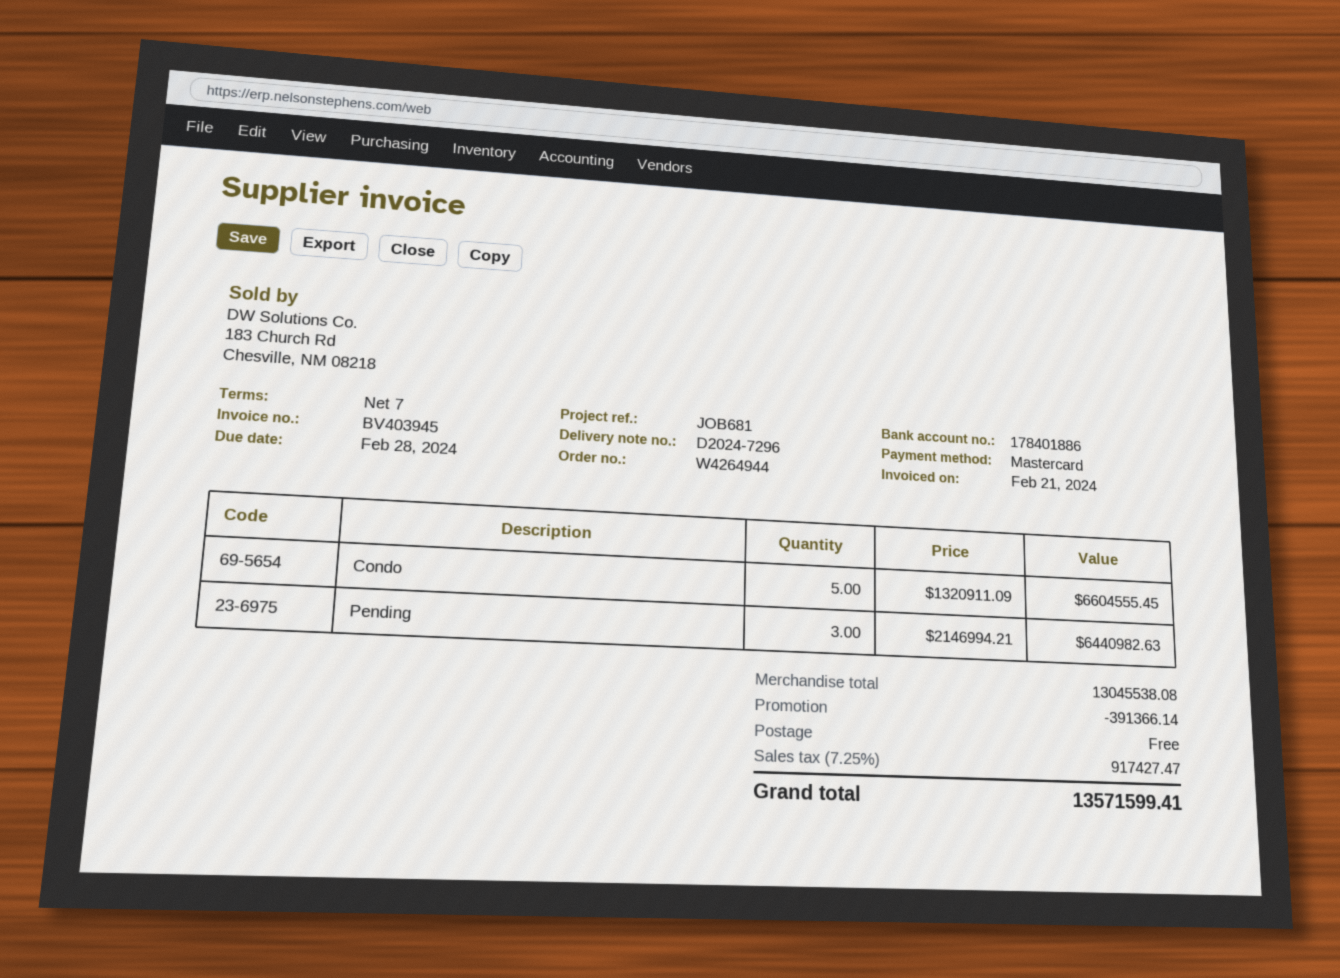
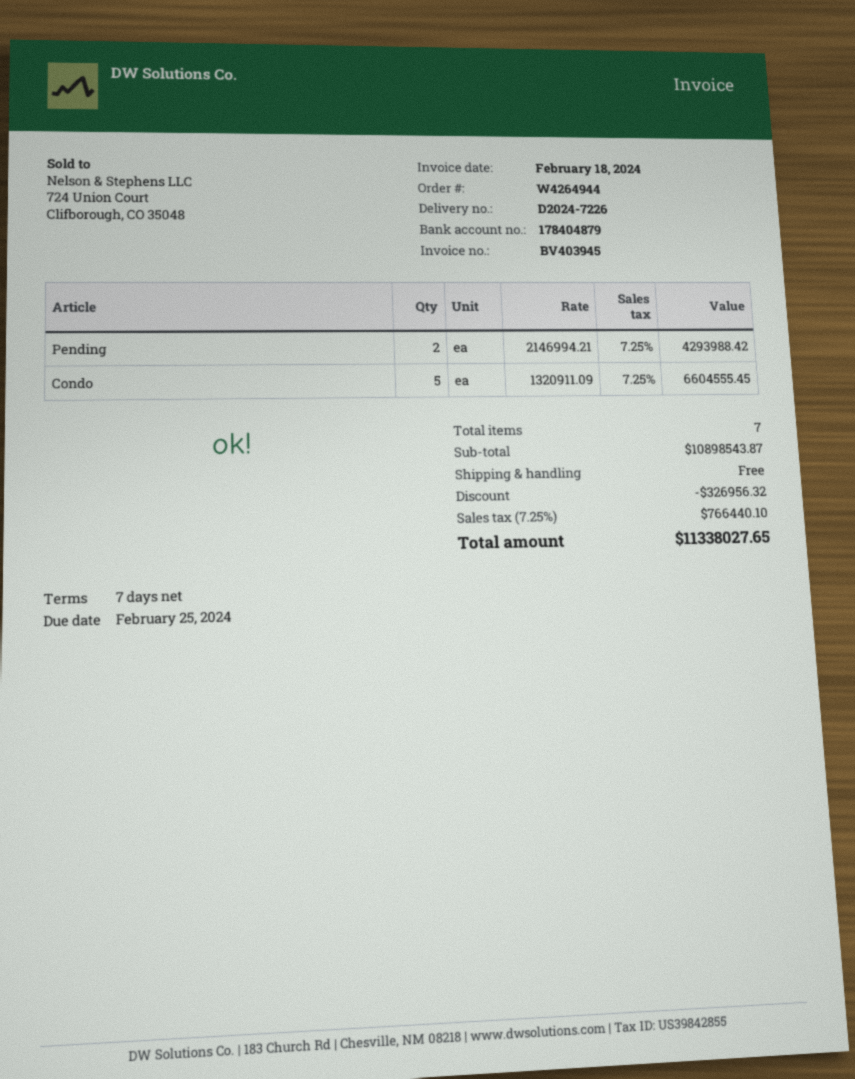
delivery note number: D2024-7296 -> D2024-7226
invoice date: 2024-02-21 -> 2024-02-18
due date: 2024-02-28 -> 2024-02-25
bank account: 178401886 -> 178404879
Pending: 3 x 2146994.21 = 6440982.63 -> 2 x 2146994.21 = 4293988.42
subtotal: 13045538.08 -> 10898543.87
discount: 391366.14 -> 326956.32
tax: 7.25% = 917427.47 -> 7.25% = 766440.10
total: 13571599.41 -> 11338027.65

